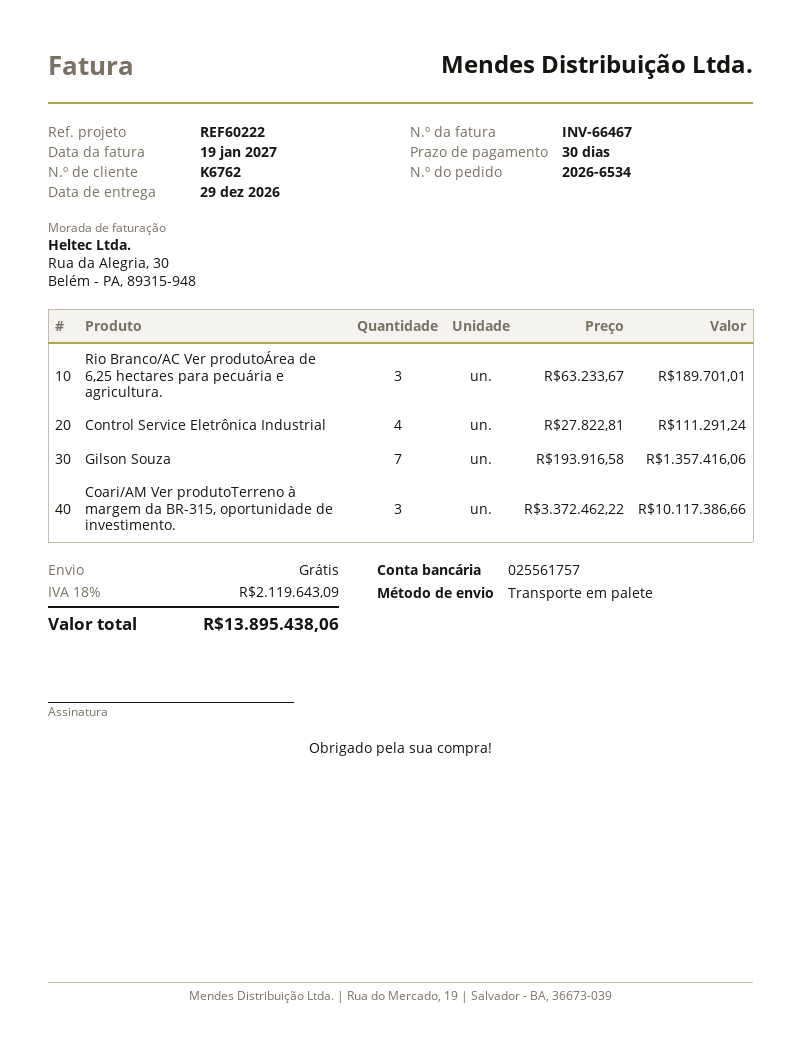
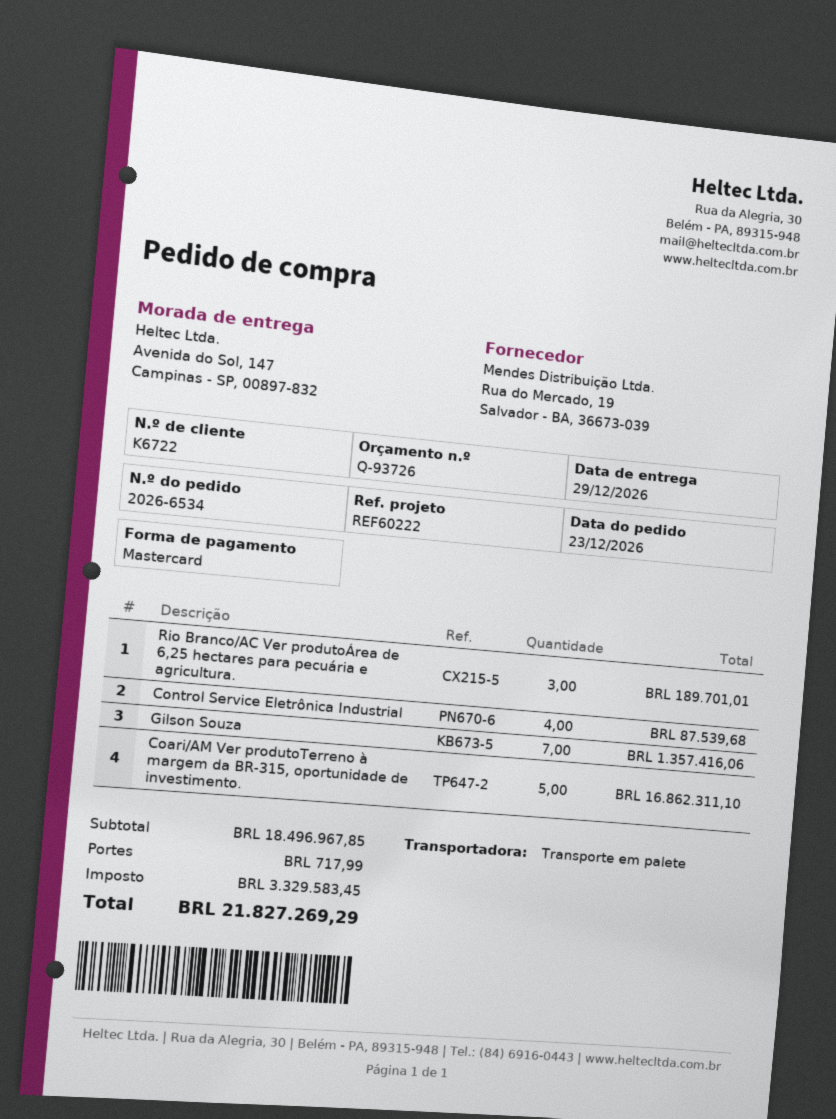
customer number: K6762 -> K6722
Control Service Eletrônica Industrial: 4 for 111291.24 -> 4 for 87539.68
Coari/AM Ver produtoTerreno à margem da BR-315, oportunidade de investimento.: 3 for 10117386.66 -> 5 for 16862311.10
shipping: 0.00 -> 717.99
tax: 2119643.09 -> 3329583.45
total: 13895438.06 -> 21827269.29

